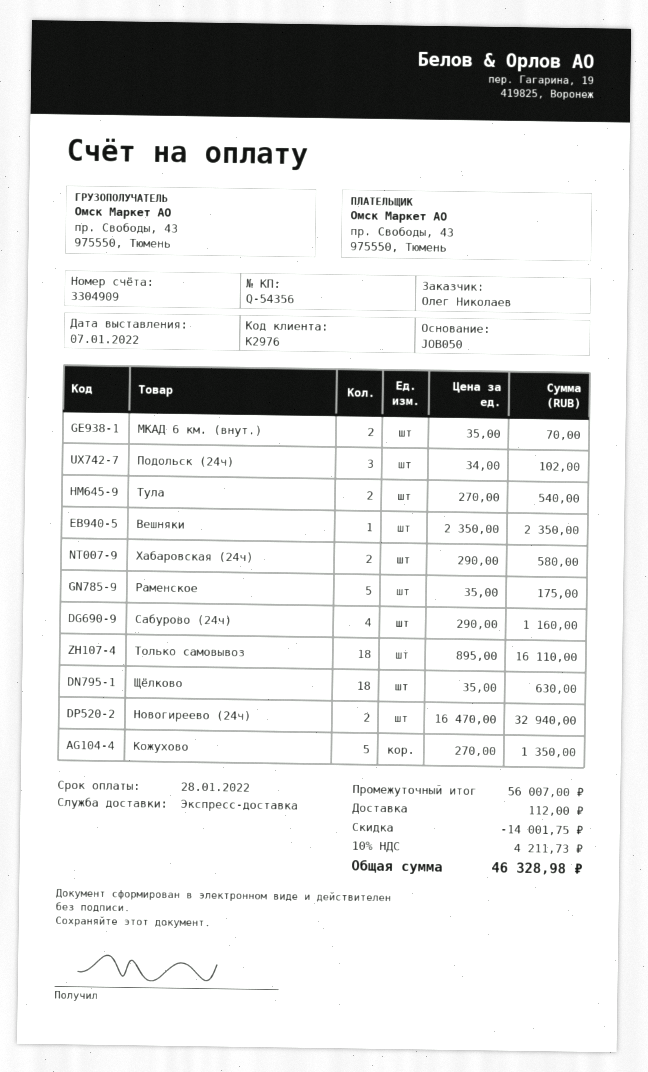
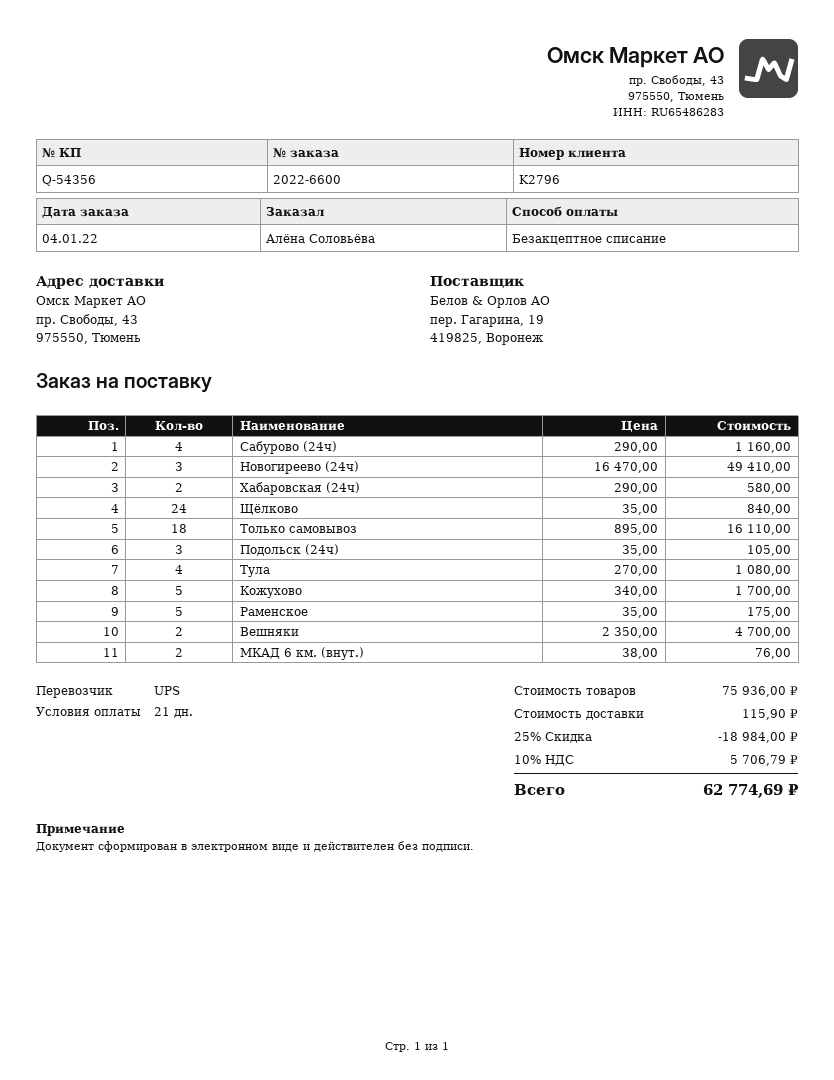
customer number: K2976 -> K2796
ordered by: Олег Николаев -> Алёна Соловьёва
shipping method: express -> UPS
МКАД 6 км. (внут.): 2 x 35.00 = 70.00 -> 2 x 38.00 = 76.00
Подольск (24ч): 3 x 34.00 = 102.00 -> 3 x 35.00 = 105.00
Тула: 2 x 270.00 = 540.00 -> 4 x 270.00 = 1080.00
Вешняки: 1 x 2350.00 = 2350.00 -> 2 x 2350.00 = 4700.00
Щёлково: 18 x 35.00 = 630.00 -> 24 x 35.00 = 840.00
Новогиреево (24ч): 2 x 16470.00 = 32940.00 -> 3 x 16470.00 = 49410.00
Кожухово: 5 x 270.00 = 1350.00 -> 5 x 340.00 = 1700.00
subtotal: 56007.00 -> 75936.00
discount: 14001.75 -> 18984.00
shipping: 112.00 -> 115.90
tax: 10% = 4211.73 -> 10% = 5706.79
total: 46328.98 -> 62774.69

